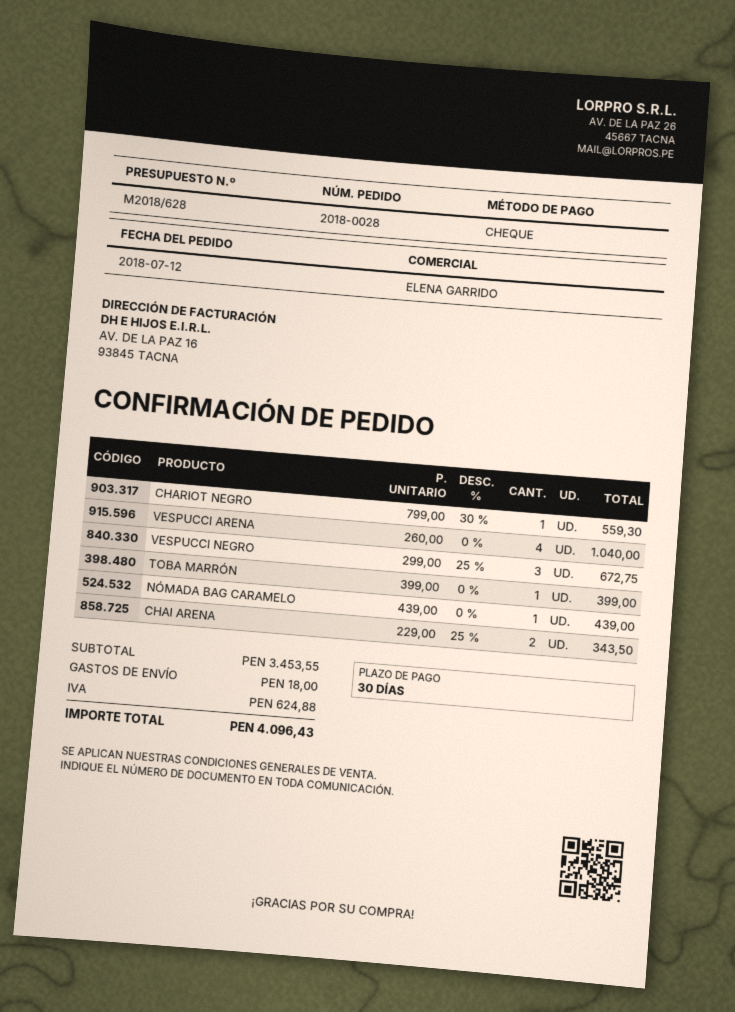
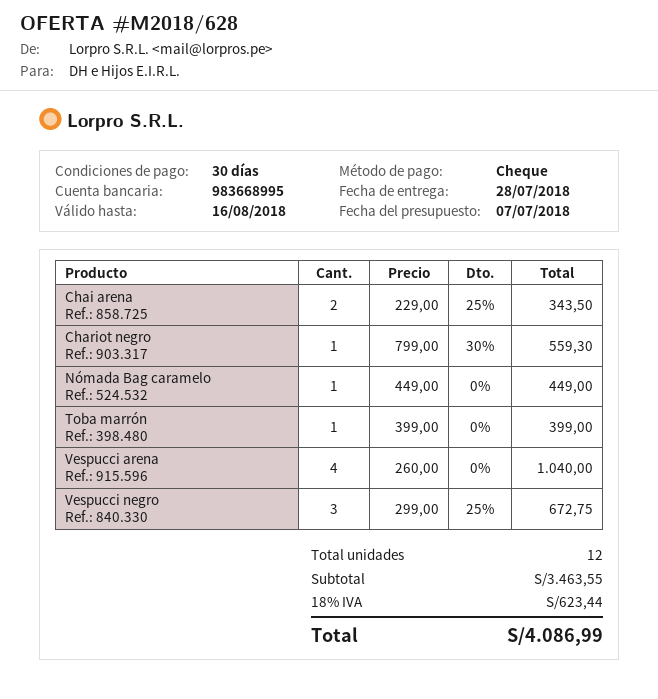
NÓMADA BAG CARAMELO: 1 x 439.00 = 439.00 -> 1 x 449.00 = 449.00
subtotal: 3453.55 -> 3463.55
shipping: 18.00 -> none
tax: 624.88 -> 623.44
total: 4096.43 -> 4086.99

